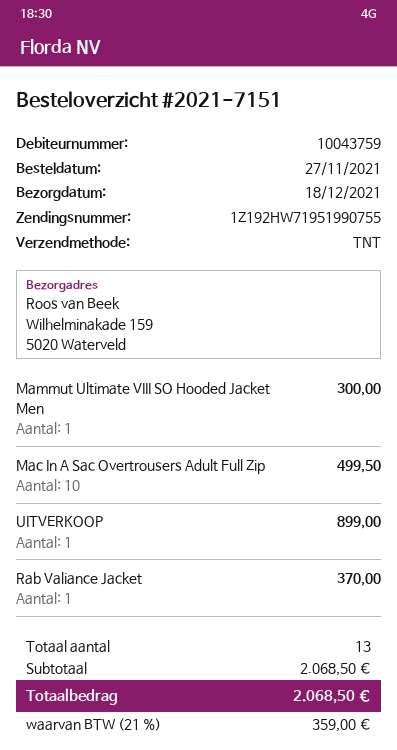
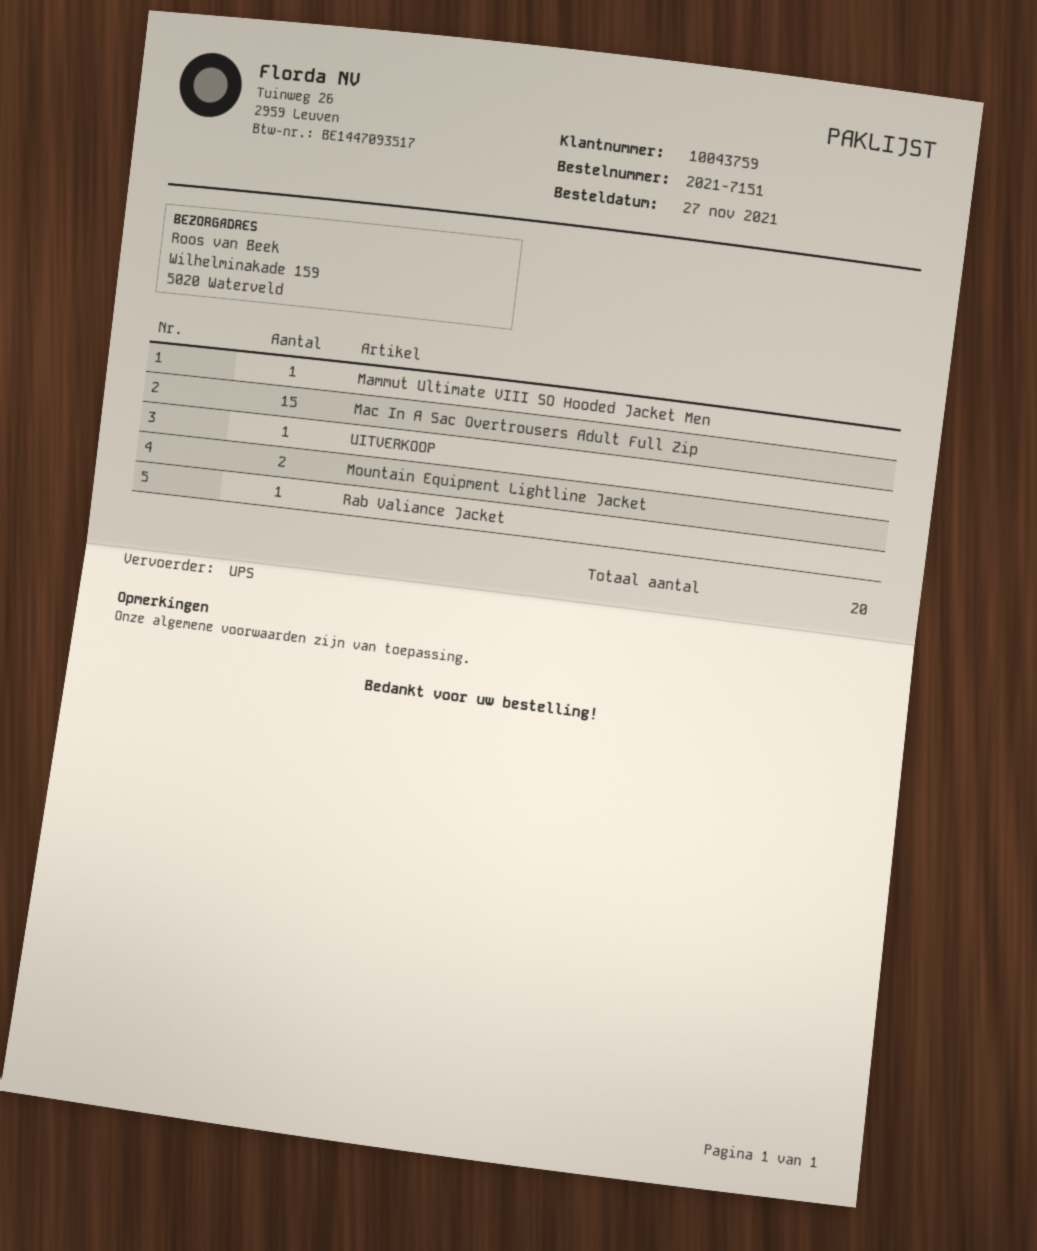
shipping method: TNT -> UPS
Mac In A Sac Overtrousers Adult Full Zip: 10 -> 15
Mountain Equipment Lightline Jacket: none -> 2
total quantity: 13 -> 20

